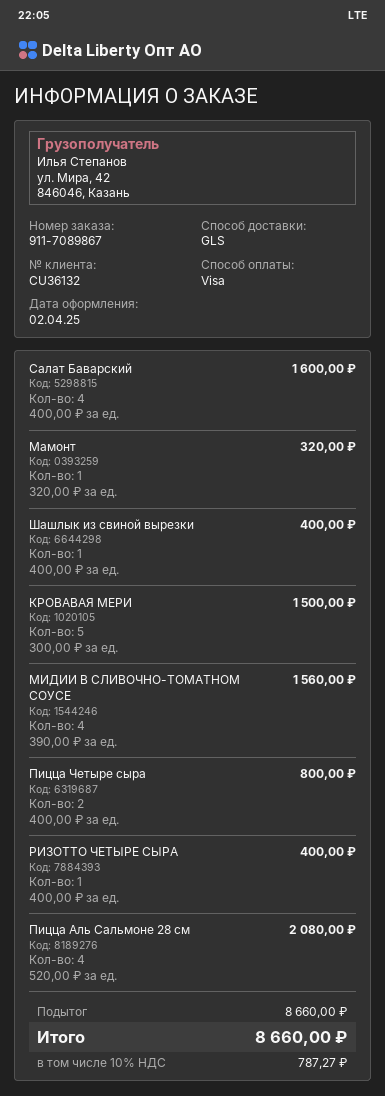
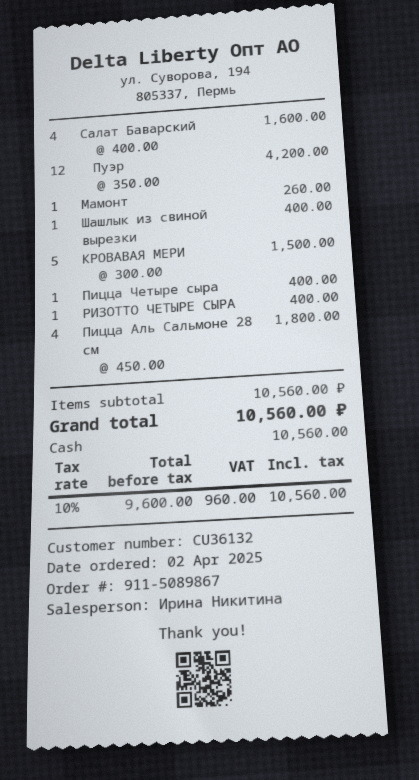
order number: 911-7089867 -> 911-5089867
payment method: Visa -> cash
Мамонт: 1 x 320.00 = 320.00 -> 1 x 260.00 = 260.00
МИДИИ В СЛИВОЧНО-ТОМАТНОМ СОУСЕ: 4 x 390.00 = 1560.00 -> none
Пицца Четыре сыра: 2 x 400.00 = 800.00 -> 1 x 400.00 = 400.00
Пицца Аль Сальмоне 28 см: 4 x 520.00 = 2080.00 -> 4 x 450.00 = 1800.00
Пуэр: none -> 12 x 350.00 = 4200.00
subtotal: 8660.00 -> 10560.00
tax: 10% = 787.27 -> 10% = 960.00
total: 8660.00 -> 10560.00

